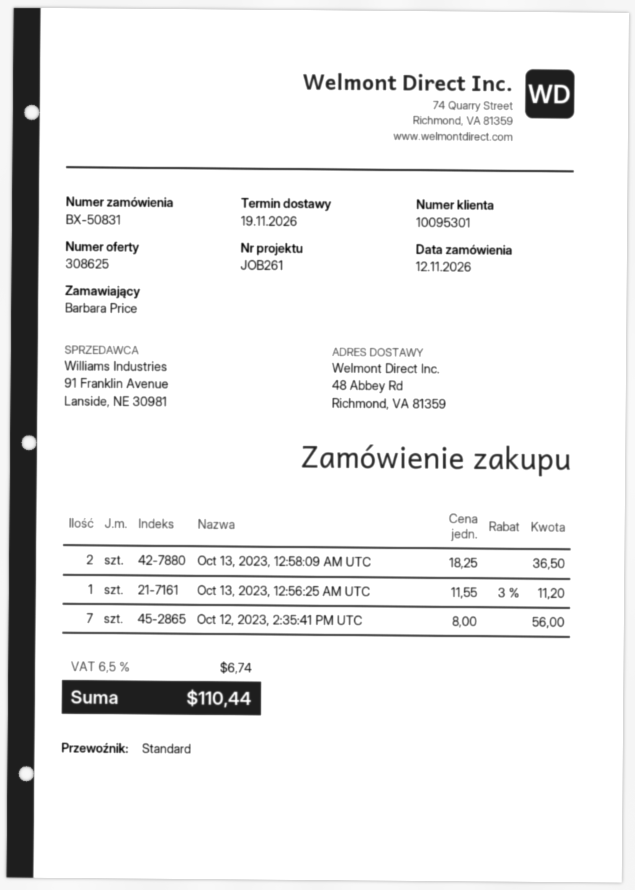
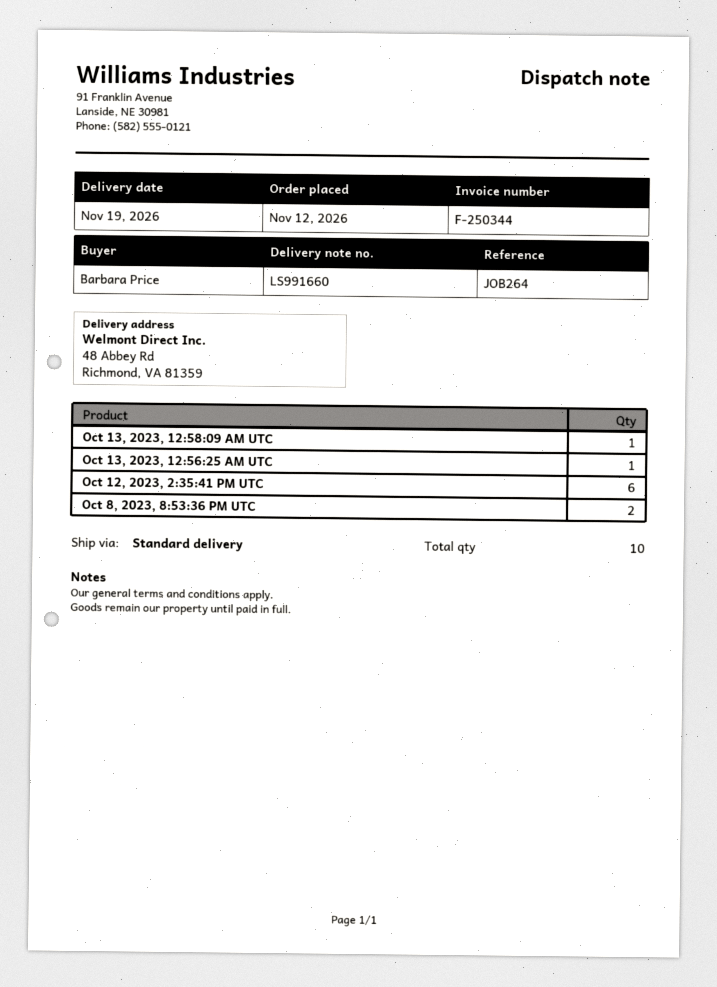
reference: JOB261 -> JOB264
Oct 13, 2023, 12:58:09 AM UTC: 2 -> 1
Oct 12, 2023, 2:35:41 PM UTC: 7 -> 6
Oct 8, 2023, 8:53:36 PM UTC: none -> 2

